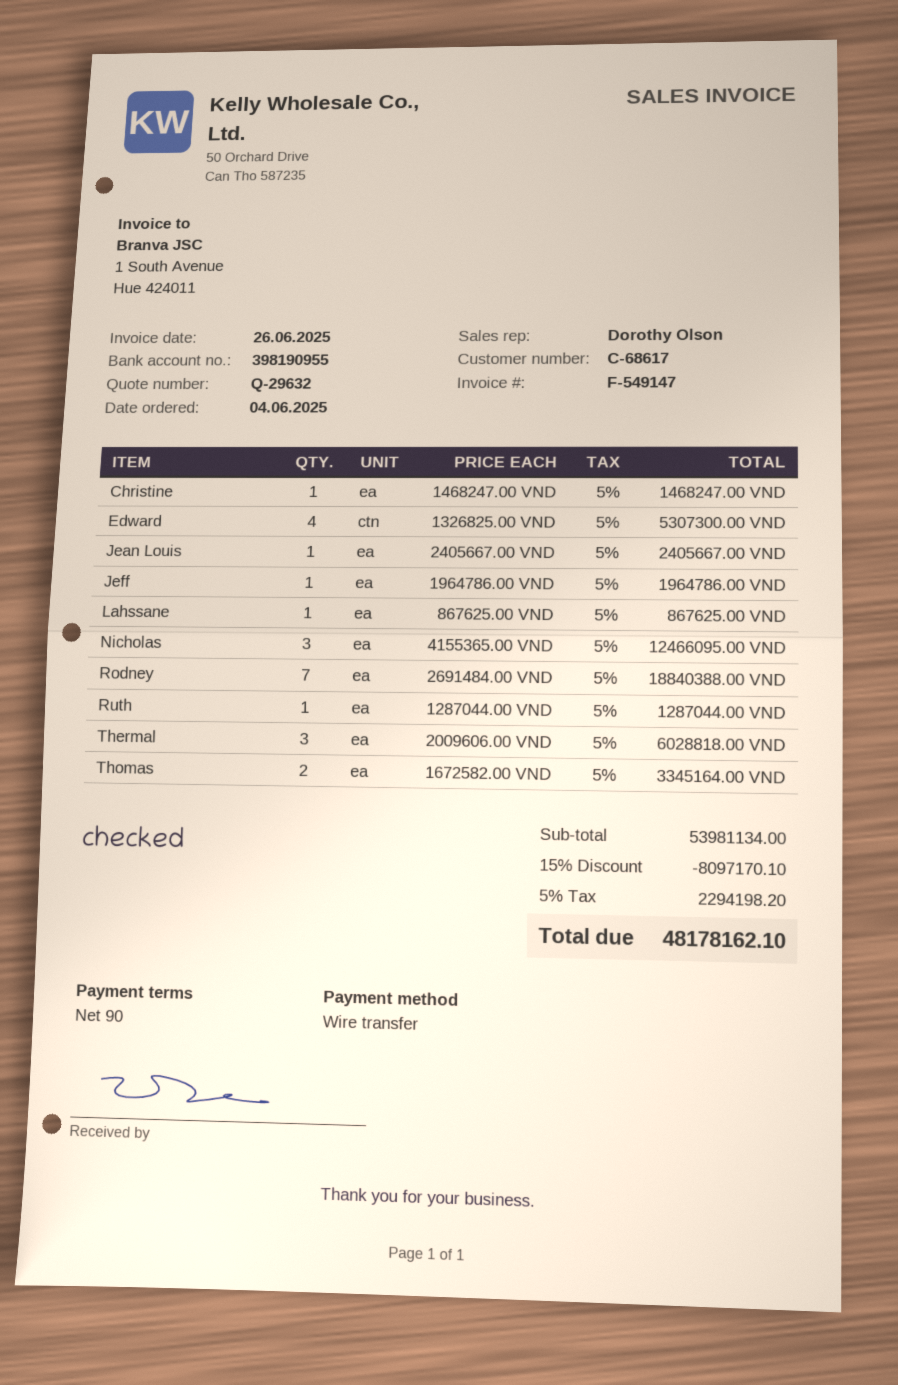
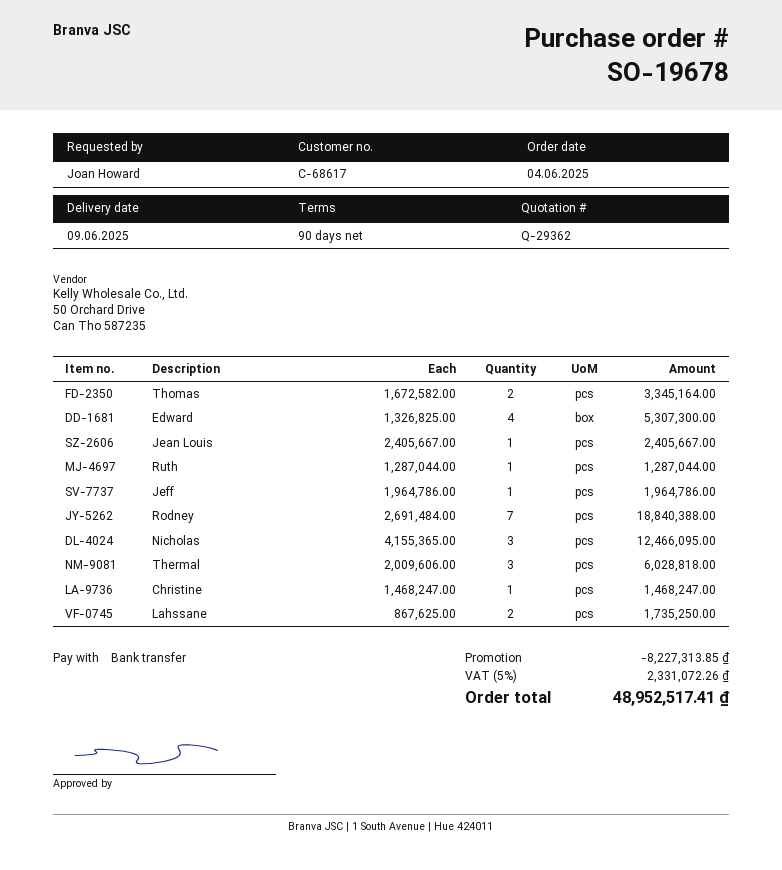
quote number: Q-29632 -> Q-29362
Lahssane: 1 x 867625.00 = 867625.00 -> 2 x 867625.00 = 1735250.00
discount: 8097170.10 -> 8227313.85
tax: 5% = 2294198.20 -> 5% = 2331072.26
total: 48178162.10 -> 48952517.41

